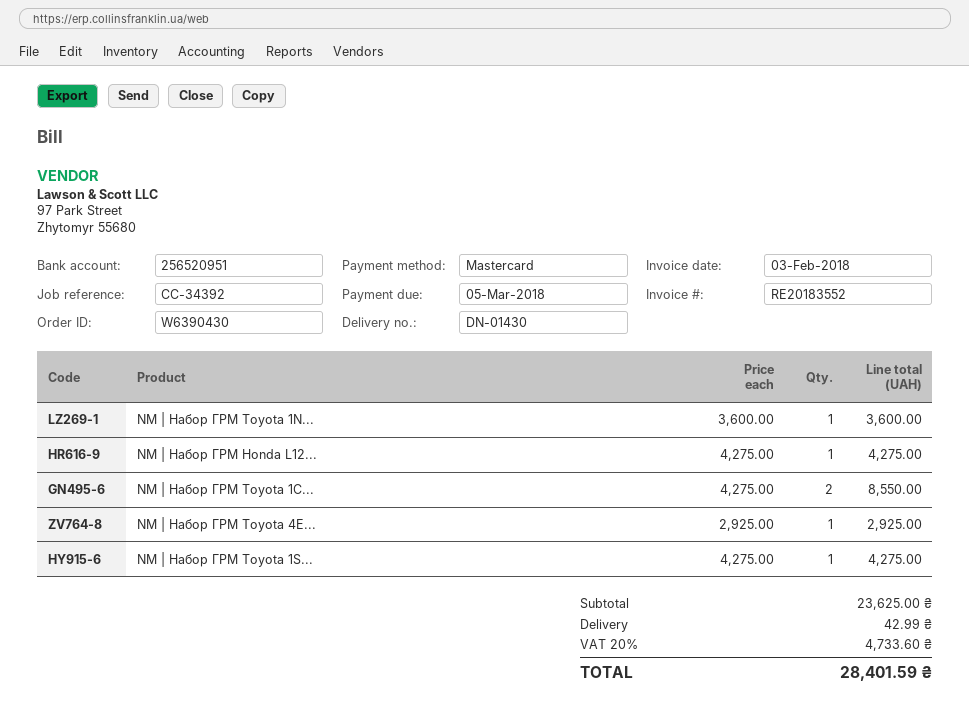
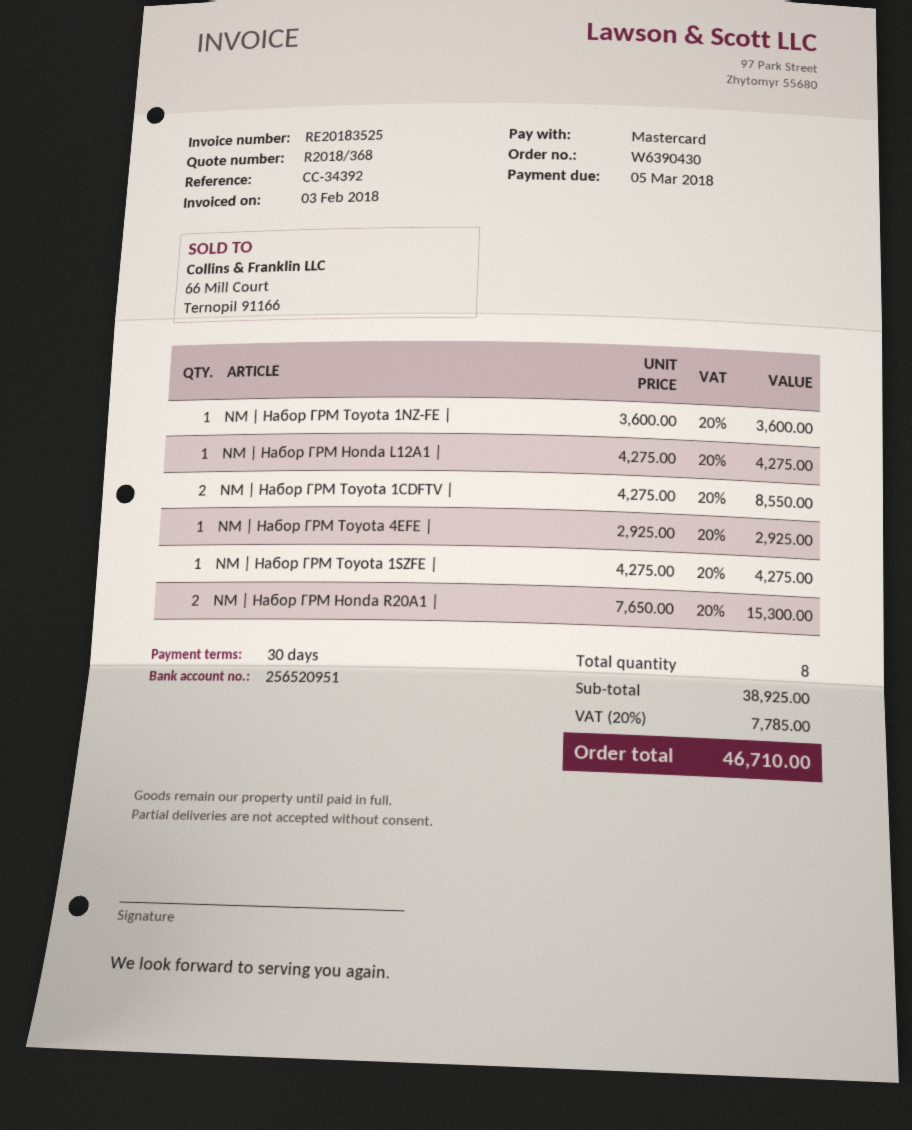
invoice number: RE20183552 -> RE20183525
NM | Набор ГРМ Honda R20A1 |: none -> 2 x 7650.00 = 15300.00
subtotal: 23625.00 -> 38925.00
shipping: 42.99 -> none
tax: 20% = 4733.60 -> 20% = 7785.00
total: 28401.59 -> 46710.00

